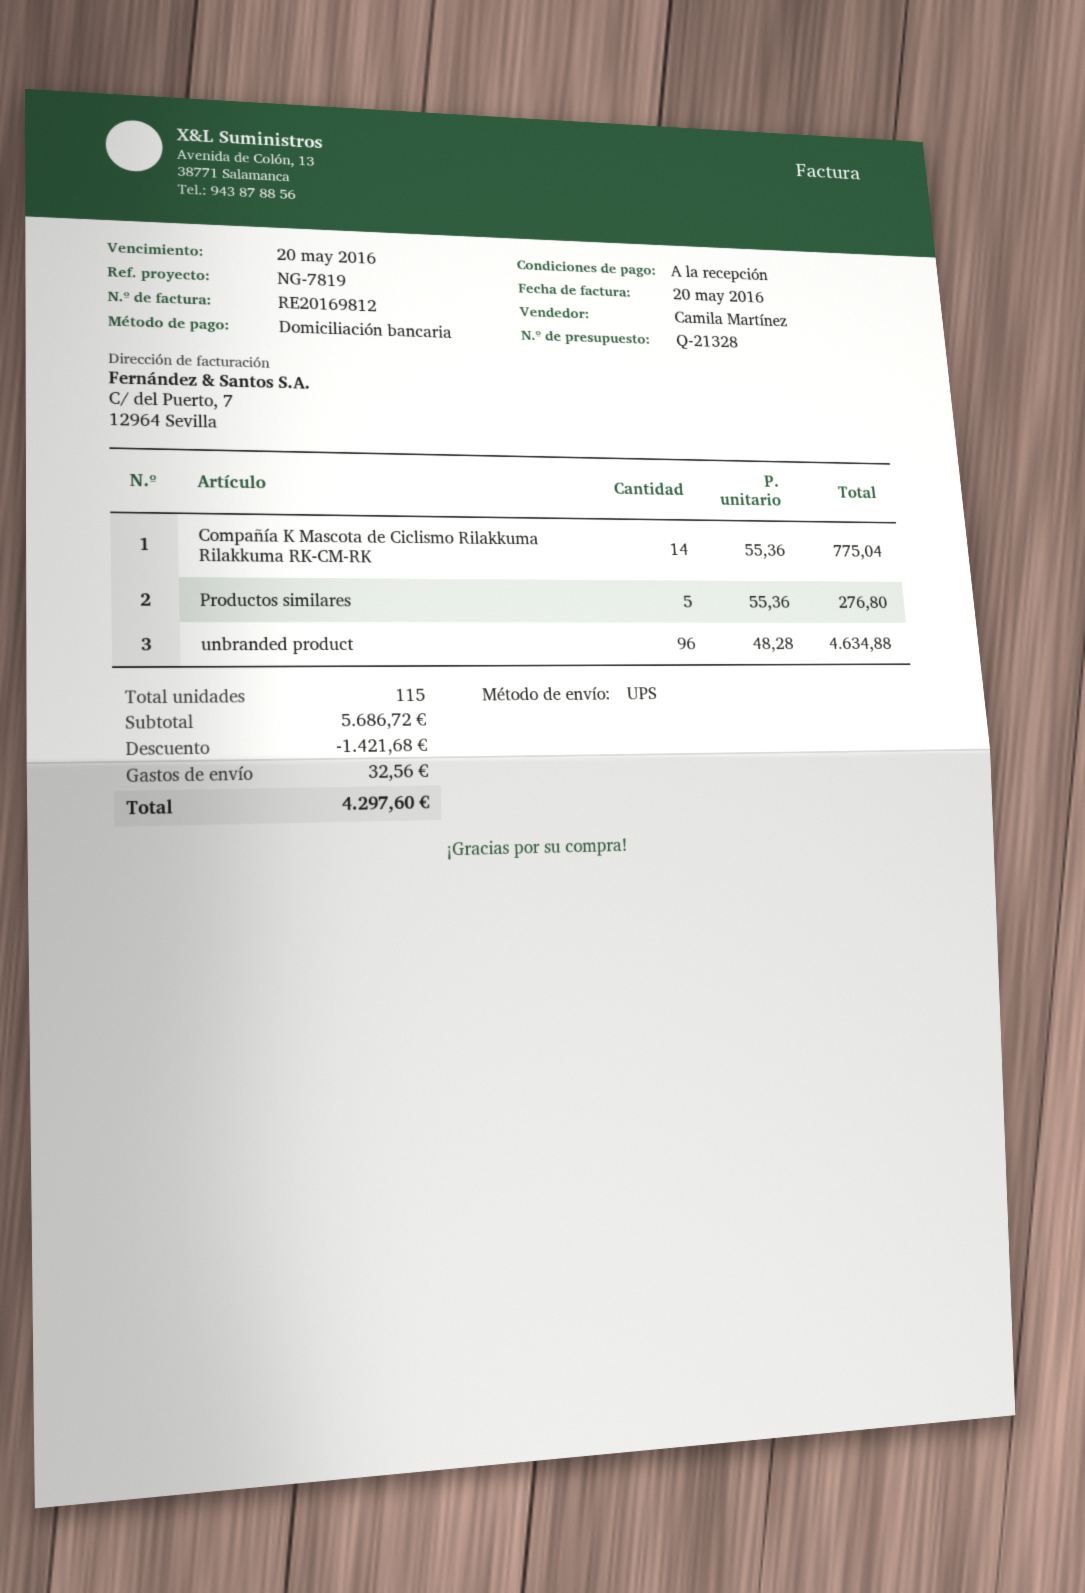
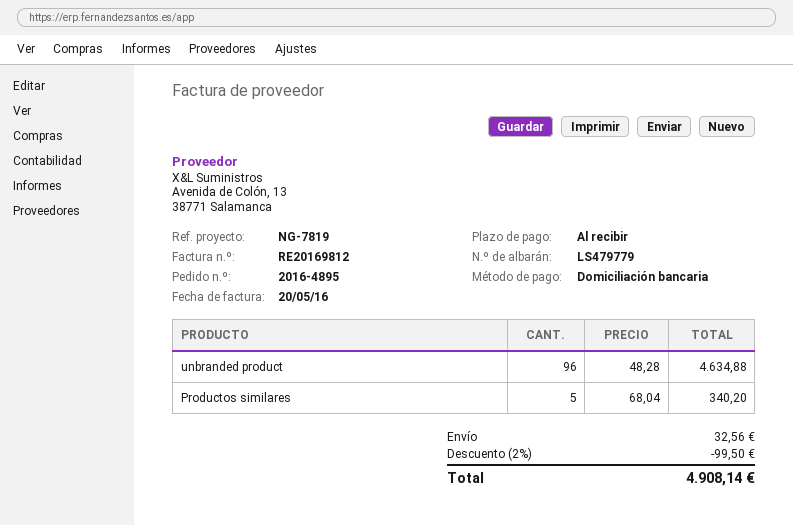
Compañía K Mascota de Ciclismo Rilakkuma Rilakkuma RK-CM-RK: 14 x 55.36 = 775.04 -> none
Productos similares: 5 x 55.36 = 276.80 -> 5 x 68.04 = 340.20
discount: 1421.68 -> 99.50
total: 4297.60 -> 4908.14

